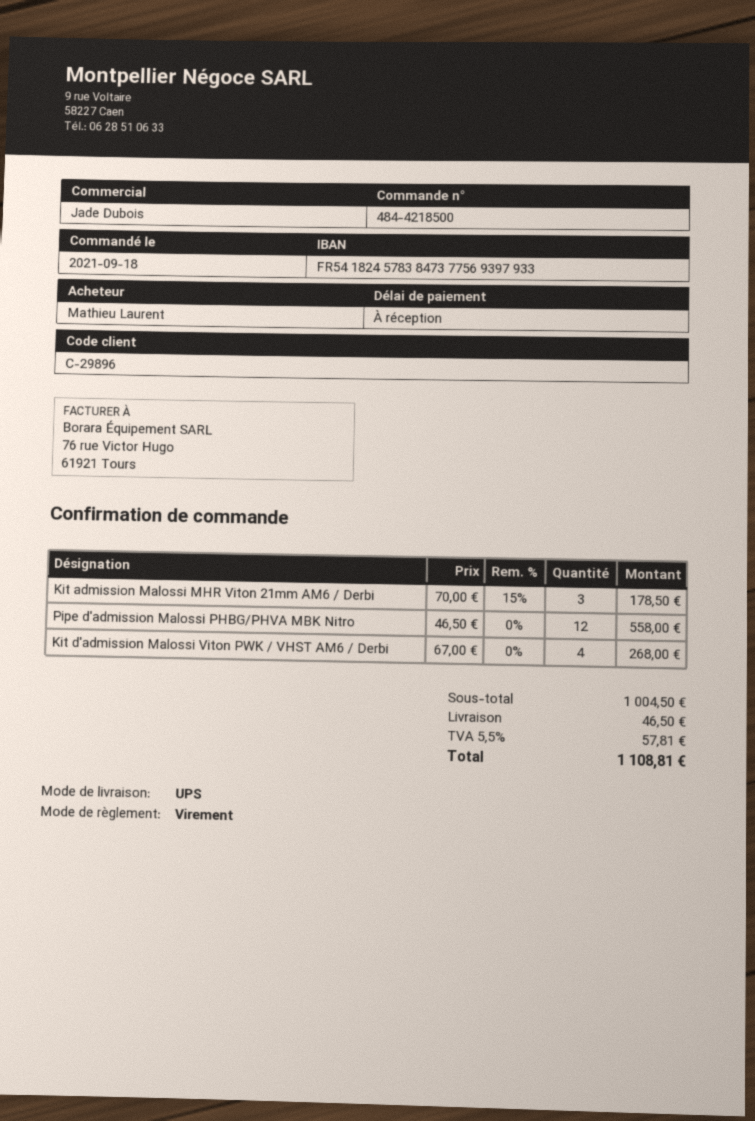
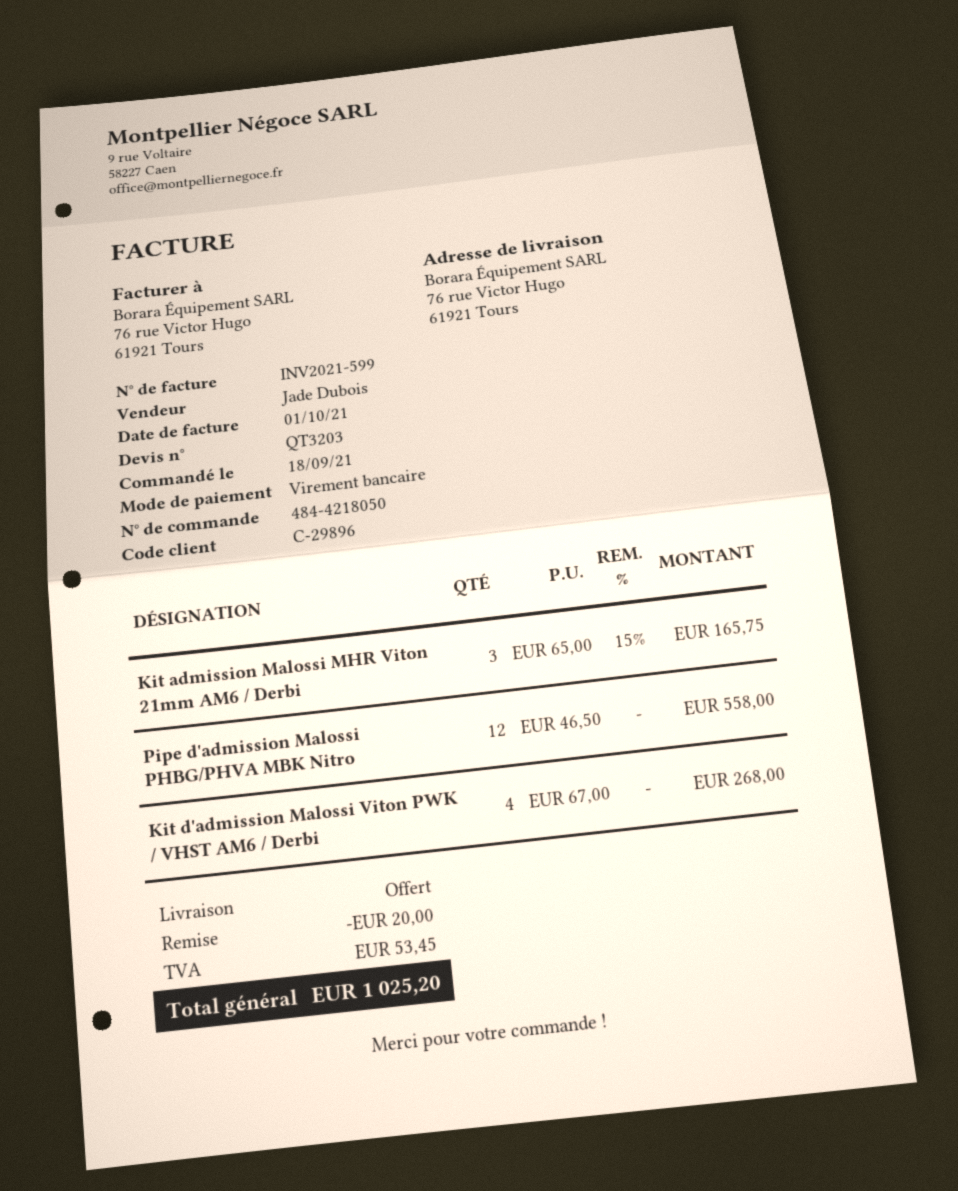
order number: 484-4218500 -> 484-4218050
Kit admission Malossi MHR Viton 21mm AM6 / Derbi: 3 x 70.00 - 15% = 178.50 -> 3 x 65.00 - 15% = 165.75
discount: none -> 20.00
shipping: 46.50 -> 0.00
tax: 57.81 -> 53.45
total: 1108.81 -> 1025.20

